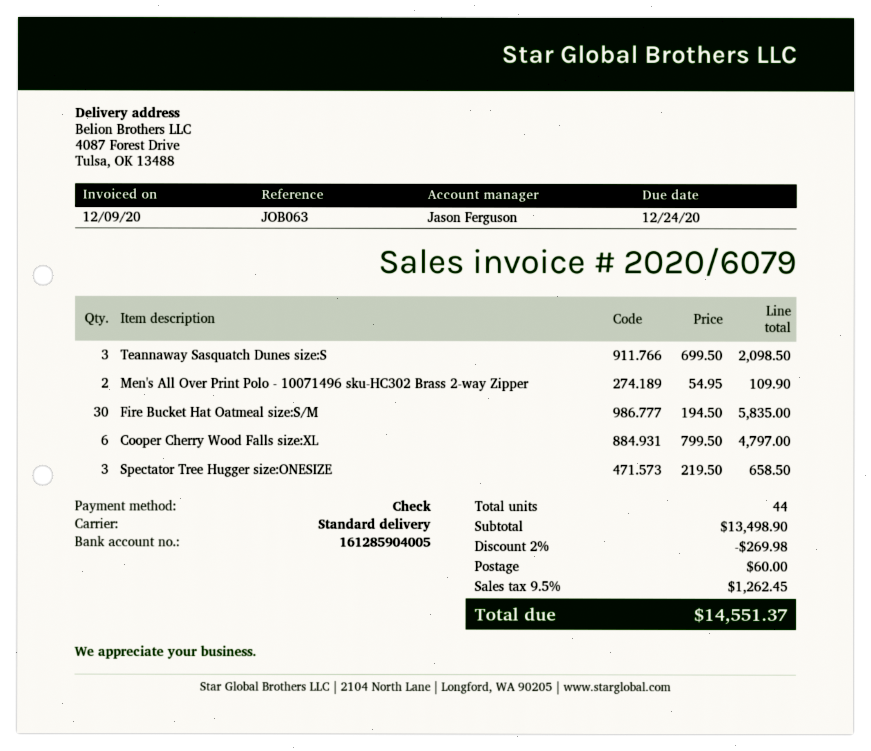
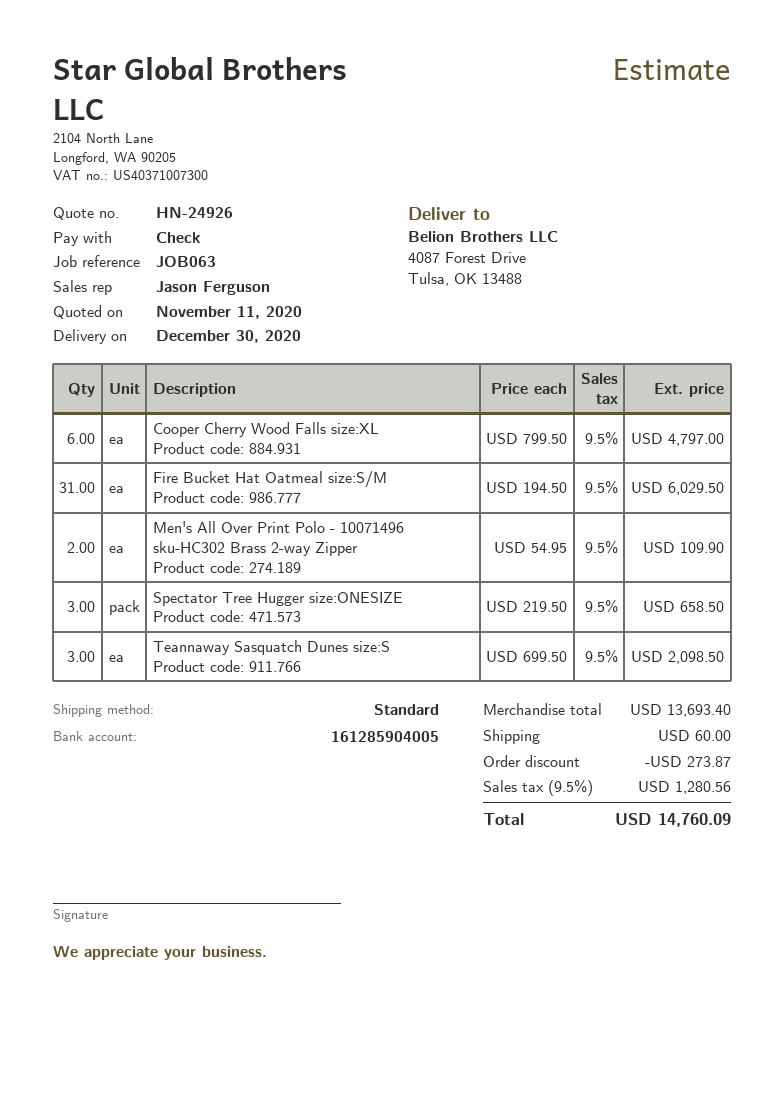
Fire Bucket Hat Oatmeal size:S/M: 30 x 194.50 = 5835.00 -> 31 x 194.50 = 6029.50
subtotal: 13498.90 -> 13693.40
discount: 269.98 -> 273.87
tax: 9.5% = 1262.45 -> 9.5% = 1280.56
total: 14551.37 -> 14760.09

